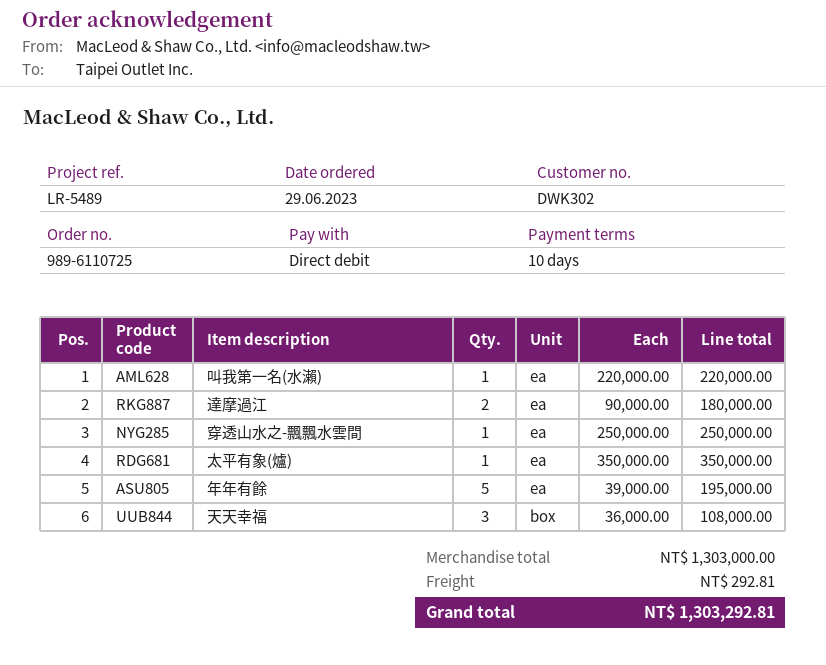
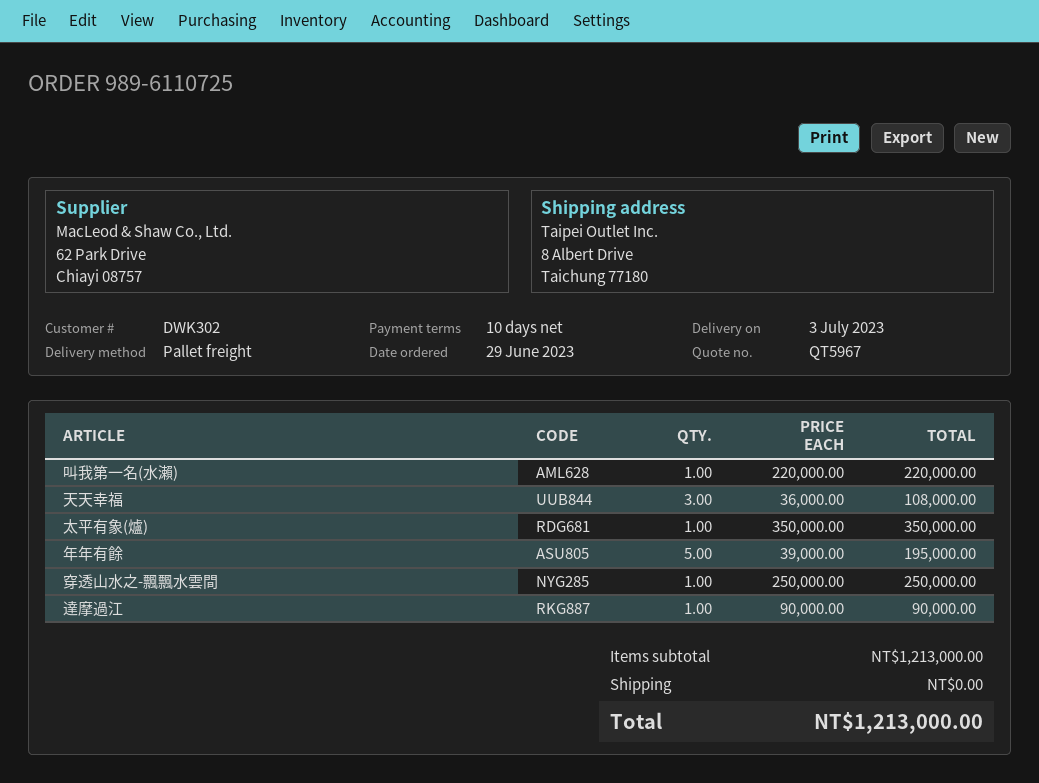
達摩過江: 2 x 90000.00 = 180000.00 -> 1 x 90000.00 = 90000.00
subtotal: 1303000.00 -> 1213000.00
shipping: 292.81 -> 0.00
total: 1303292.81 -> 1213000.00

